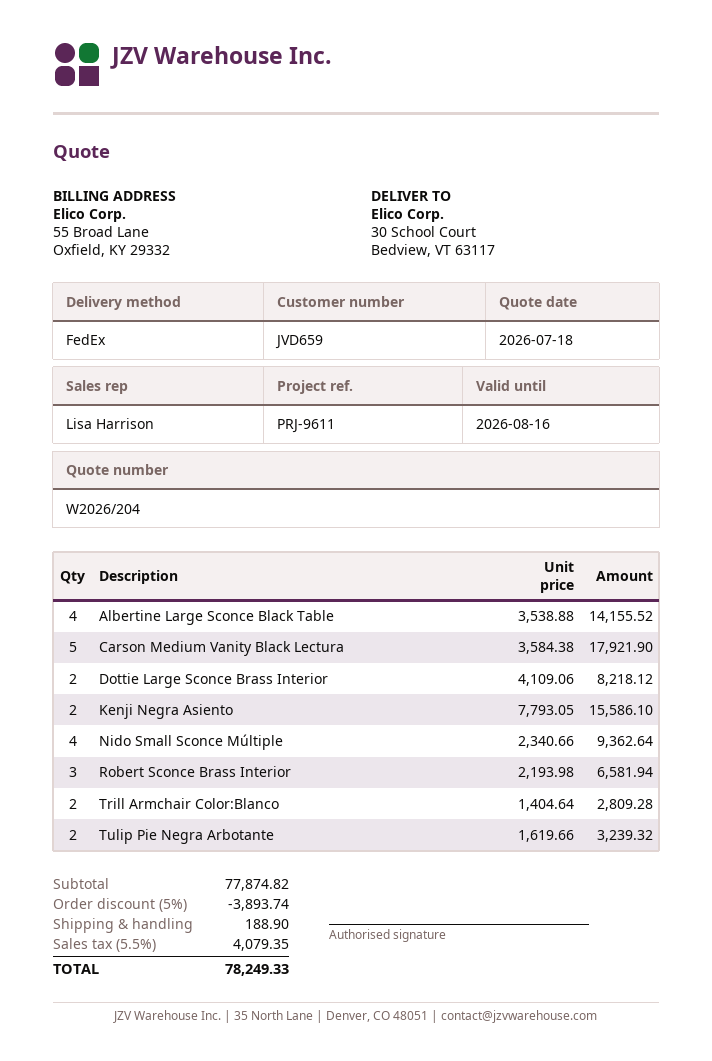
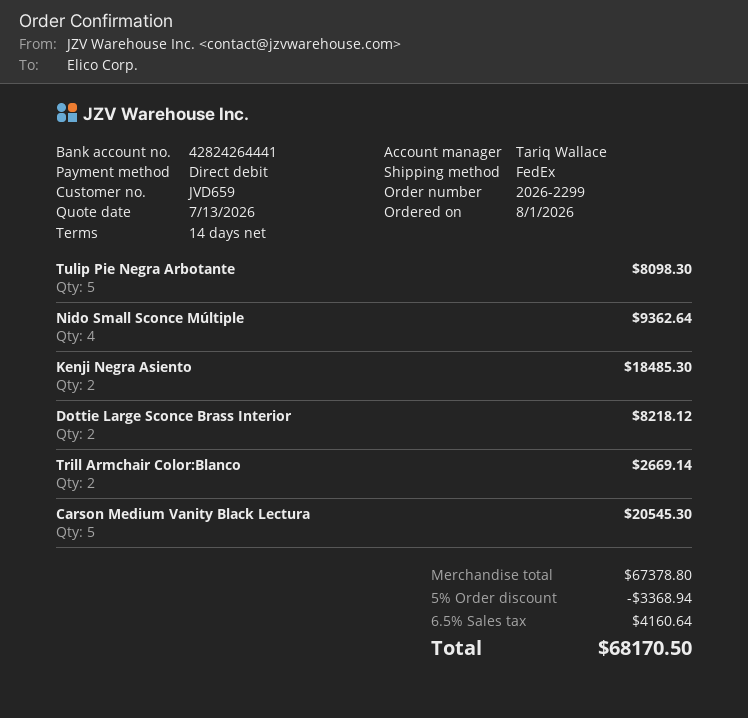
quote date: 2026-07-18 -> 2026-07-13
sales rep: Lisa Harrison -> Tariq Wallace
Albertine Large Sconce Black Table: 4 for 14155.52 -> none
Carson Medium Vanity Black Lectura: 5 for 17921.90 -> 5 for 20545.30
Kenji Negra Asiento: 2 for 15586.10 -> 2 for 18485.30
Robert Sconce Brass Interior: 3 for 6581.94 -> none
Trill Armchair Color:Blanco: 2 for 2809.28 -> 2 for 2669.14
Tulip Pie Negra Arbotante: 2 for 3239.32 -> 5 for 8098.30
subtotal: 77874.82 -> 67378.80
discount: 5% = 3893.74 -> 5% = 3368.94
shipping: 188.90 -> none
tax: 5.5% = 4079.35 -> 6.5% = 4160.64
total: 78249.33 -> 68170.50

